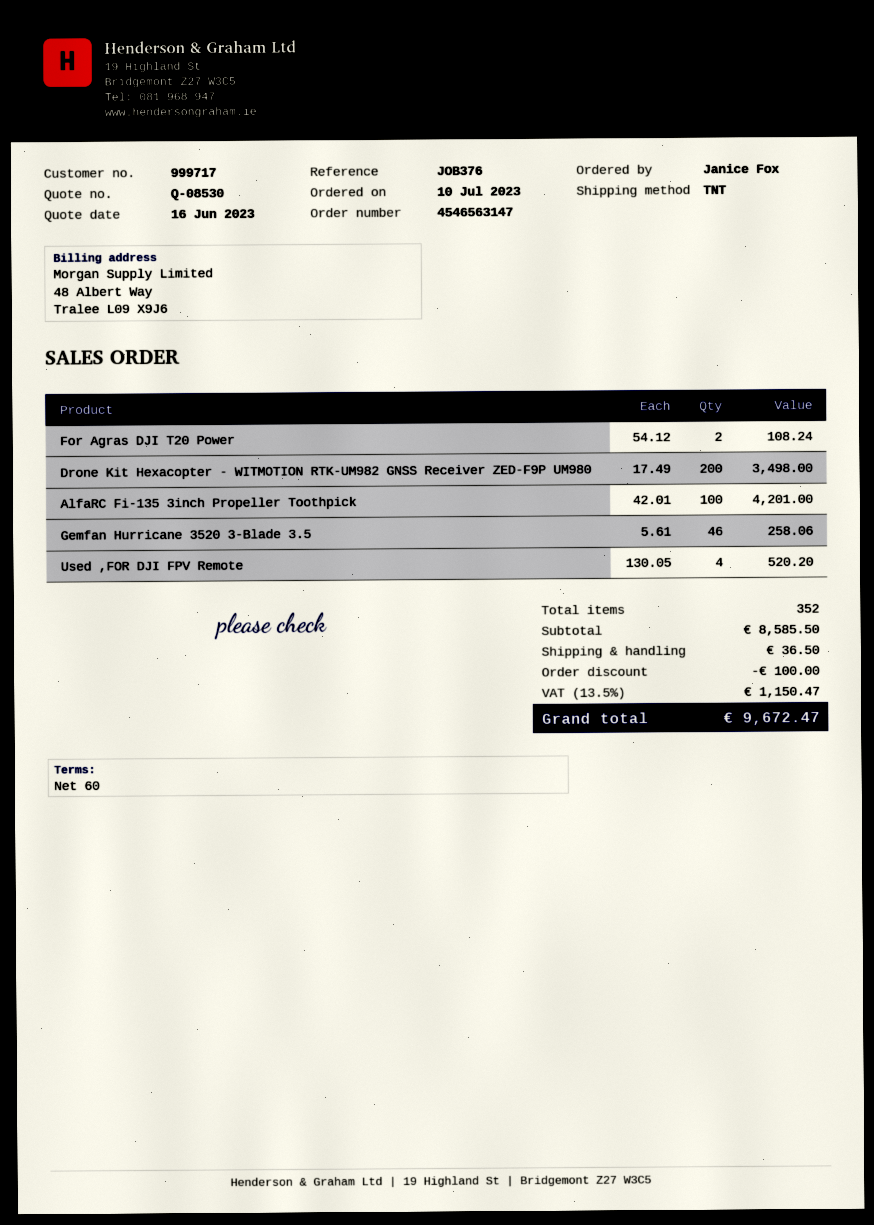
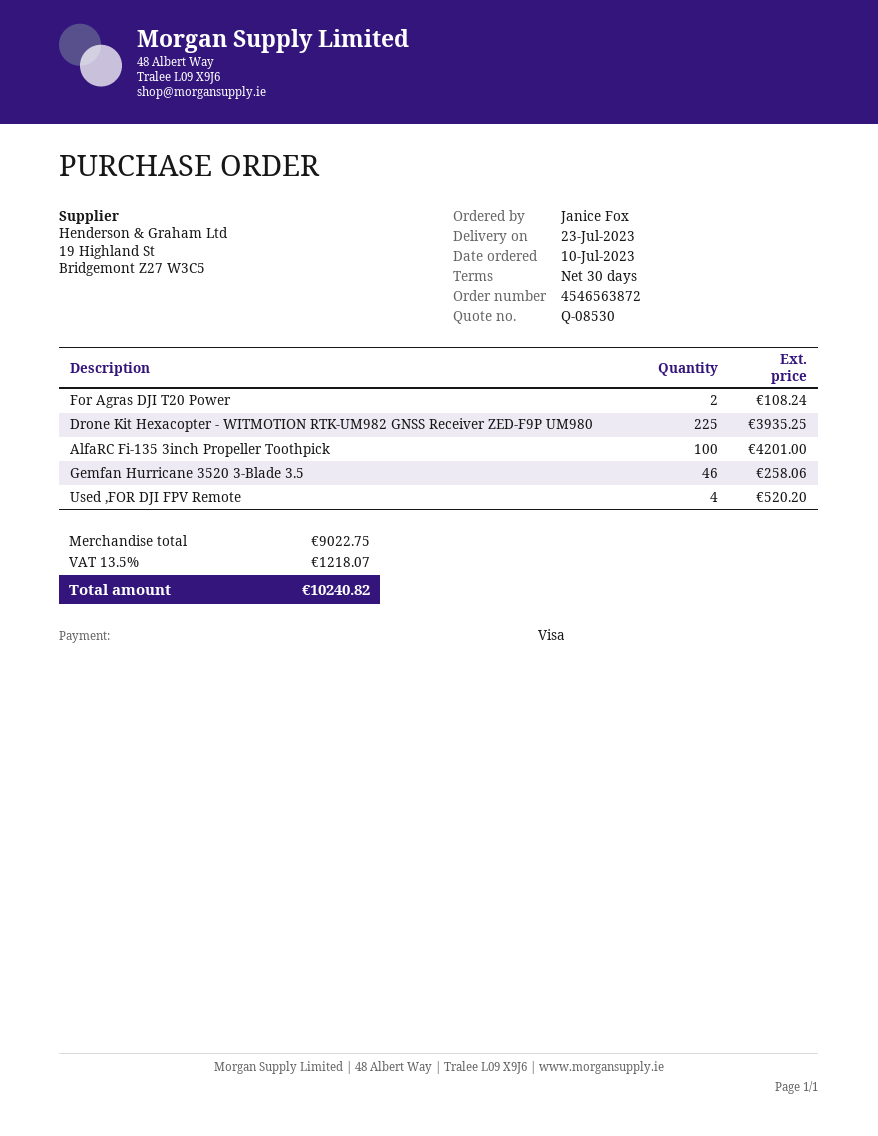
order number: 4546563147 -> 4546563872
payment terms: 60 days -> 30 days
Drone Kit Hexacopter - WITMOTION RTK-UM982 GNSS Receiver ZED-F9P UM980: 200 for 3498.00 -> 225 for 3935.25
subtotal: 8585.50 -> 9022.75
discount: 100.00 -> none
shipping: 36.50 -> none
tax: 13.5% = 1150.47 -> 13.5% = 1218.07
total: 9672.47 -> 10240.82

